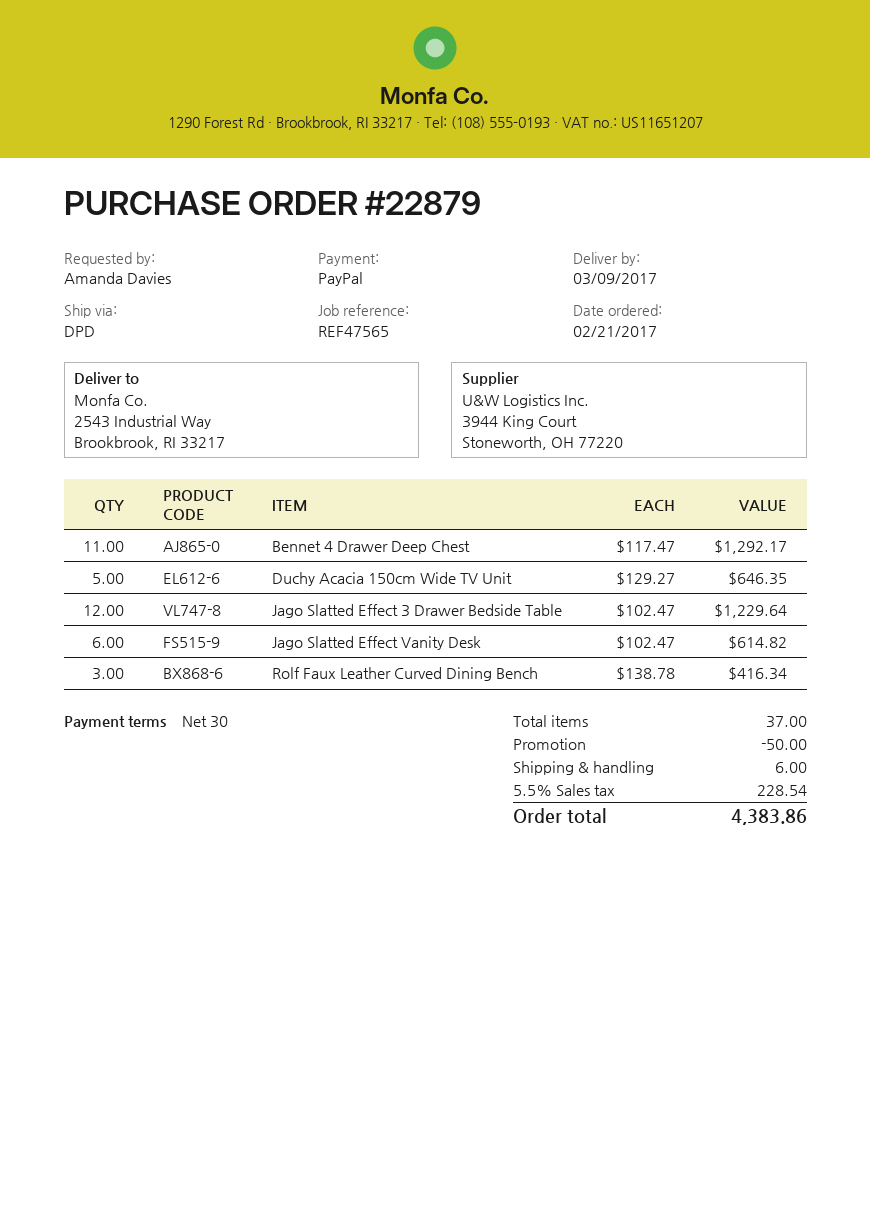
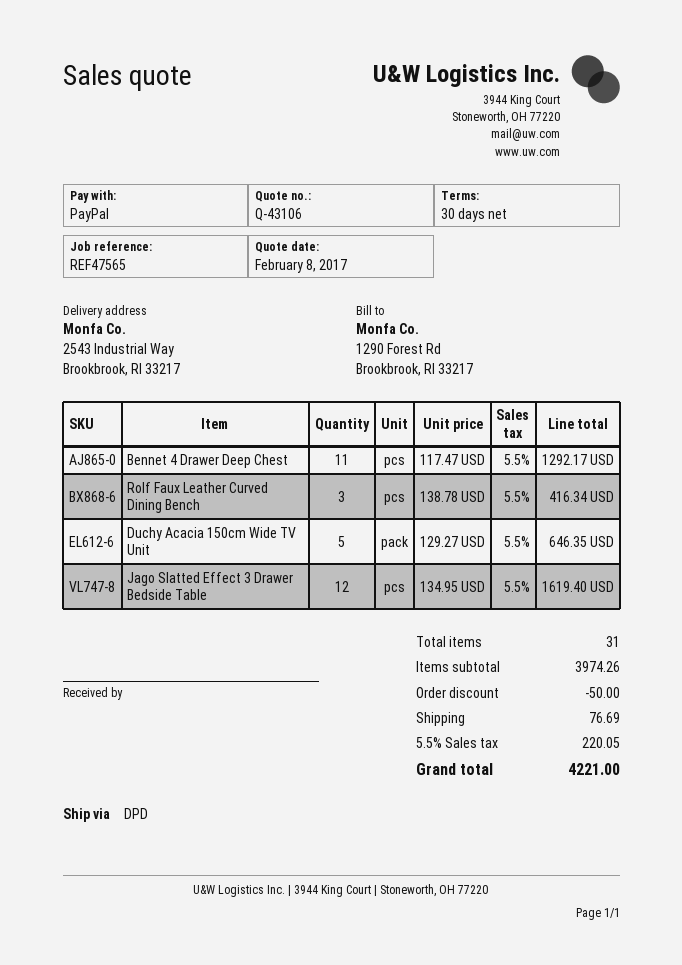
Jago Slatted Effect 3 Drawer Bedside Table: 12 x 102.47 = 1229.64 -> 12 x 134.95 = 1619.40
Jago Slatted Effect Vanity Desk: 6 x 102.47 = 614.82 -> none
total quantity: 37 -> 31
shipping: 6.00 -> 76.69
tax: 5.5% = 228.54 -> 5.5% = 220.05
total: 4383.86 -> 4221.00

